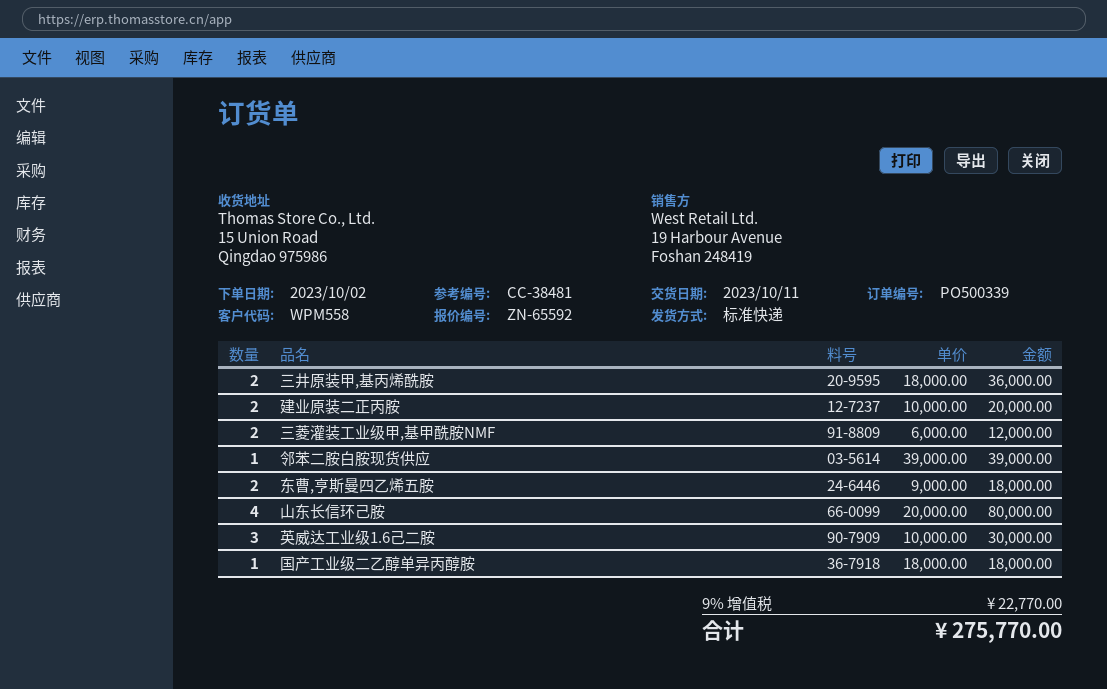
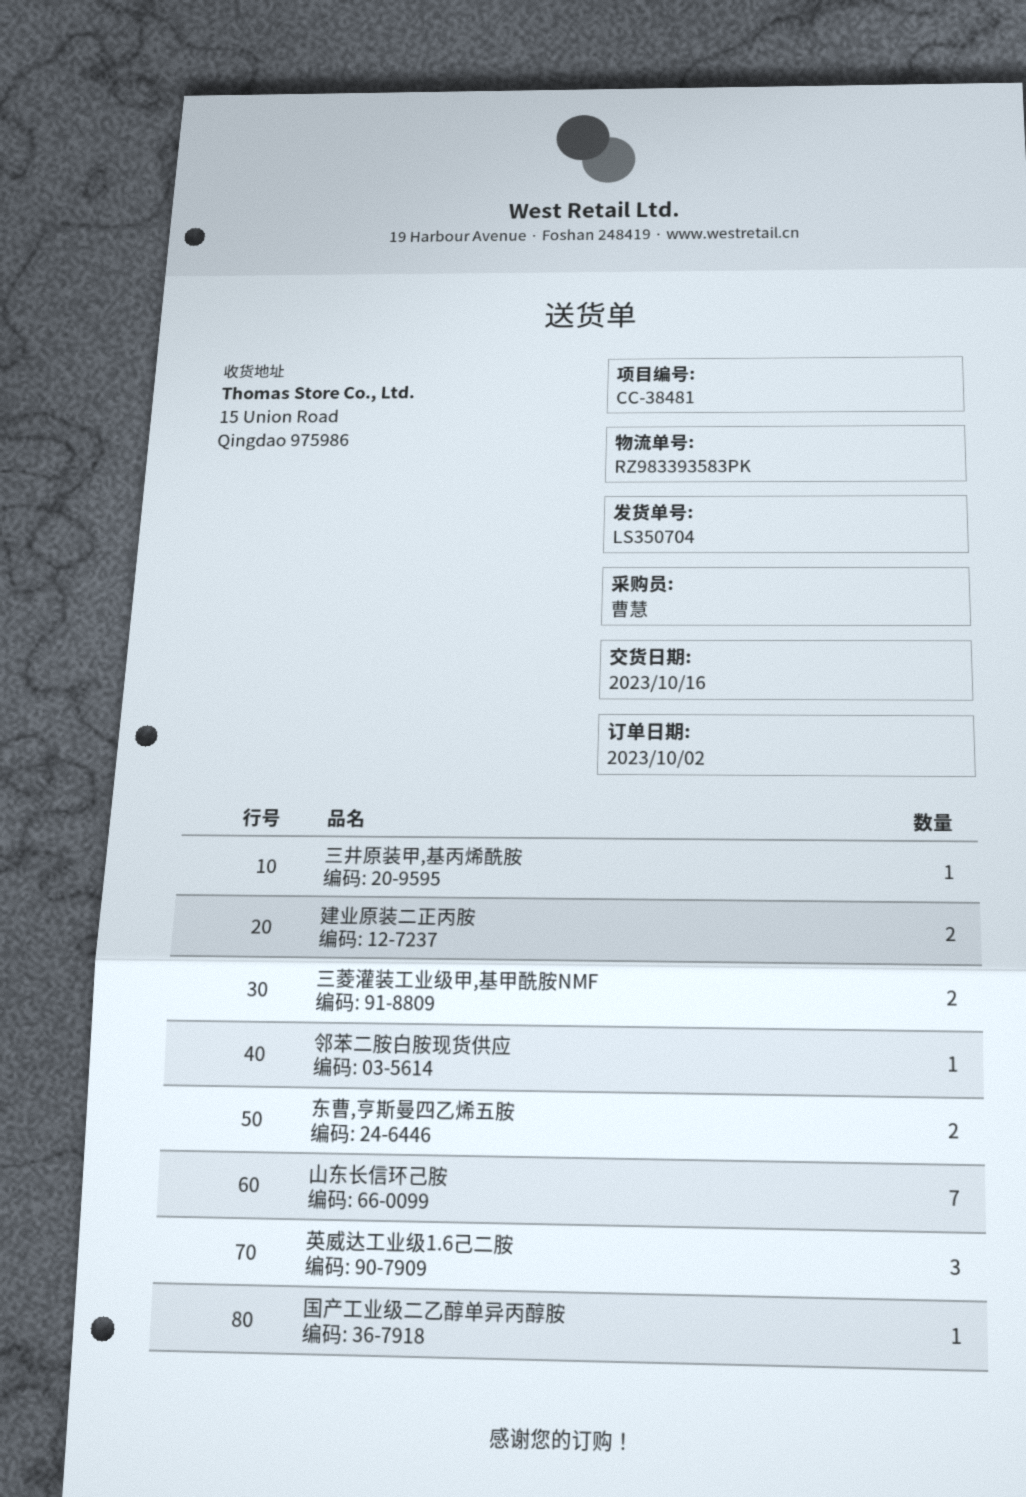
delivery date: 2023-10-11 -> 2023-10-16
三井原装甲,基丙烯酰胺: 2 -> 1
山东长信环己胺: 4 -> 7

